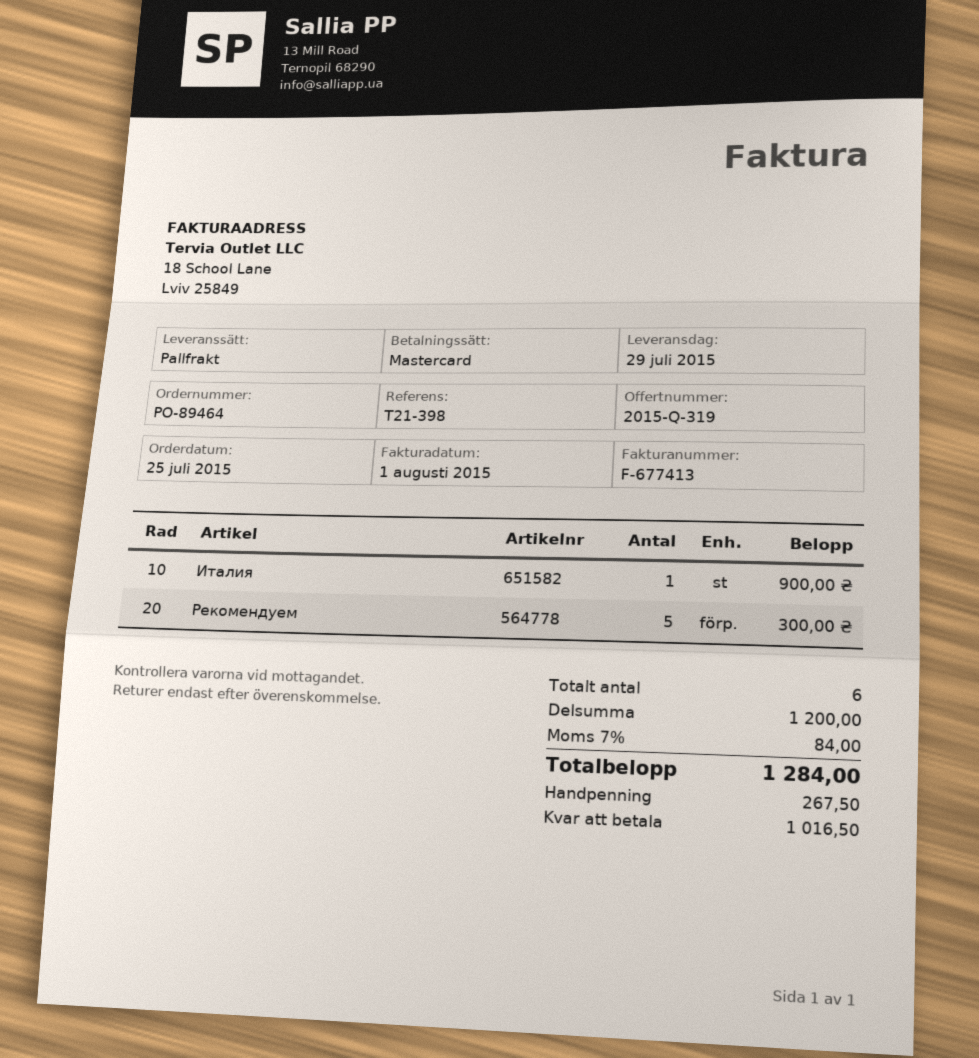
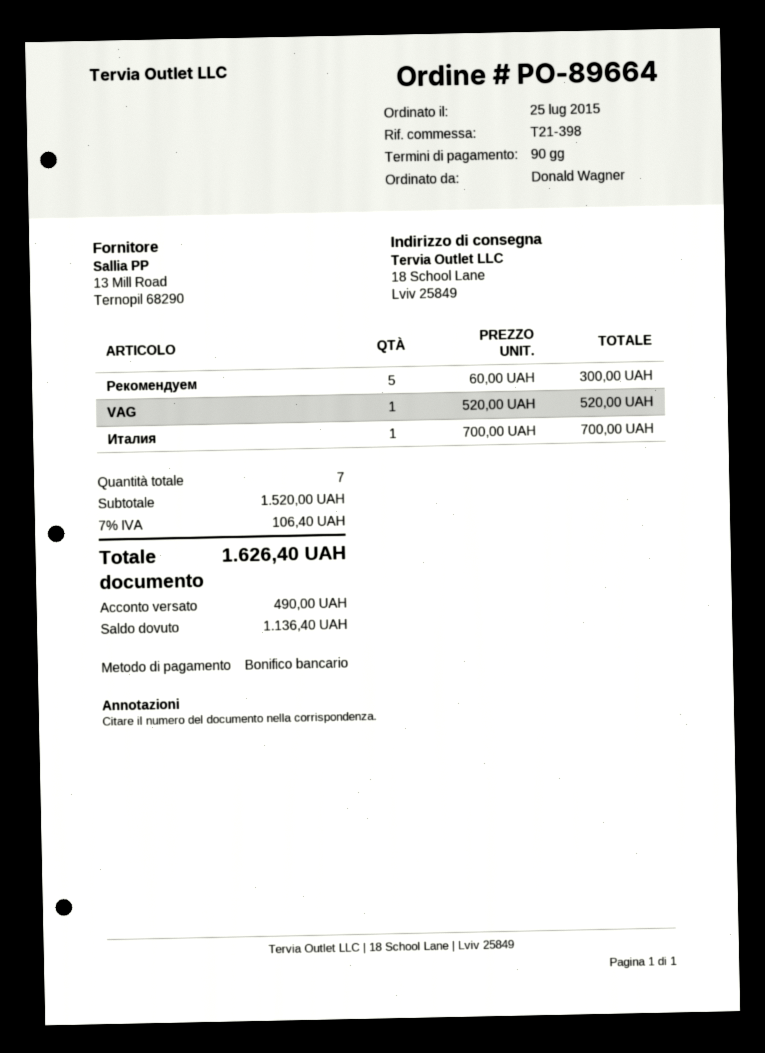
order number: PO-89464 -> PO-89664
payment method: Mastercard -> bank transfer
Италия: 1 for 900.00 -> 1 for 700.00
VAG: none -> 1 for 520.00
total quantity: 6 -> 7
subtotal: 1200.00 -> 1520.00
tax: 7% = 84.00 -> 7% = 106.40
total: 1284.00 -> 1626.40
deposit: 267.50 -> 490.00
balance: 1016.50 -> 1136.40

